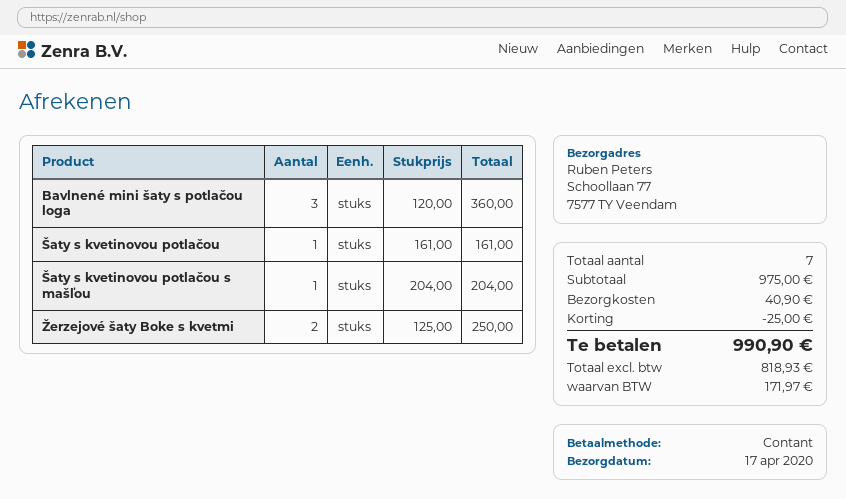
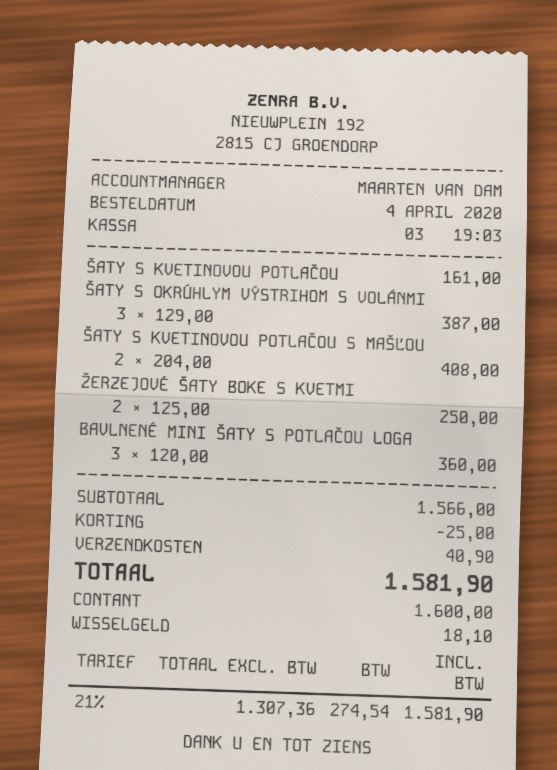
Šaty s kvetinovou potlačou s mašľou: 1 x 204.00 = 204.00 -> 2 x 204.00 = 408.00
ŠATY S OKRÚHLYM VÝSTRIHOM S VOLÁNMI: none -> 3 x 129.00 = 387.00
subtotal: 975.00 -> 1566.00
net: 818.93 -> 1307.36
tax: 171.97 -> 274.54
total: 990.90 -> 1581.90

